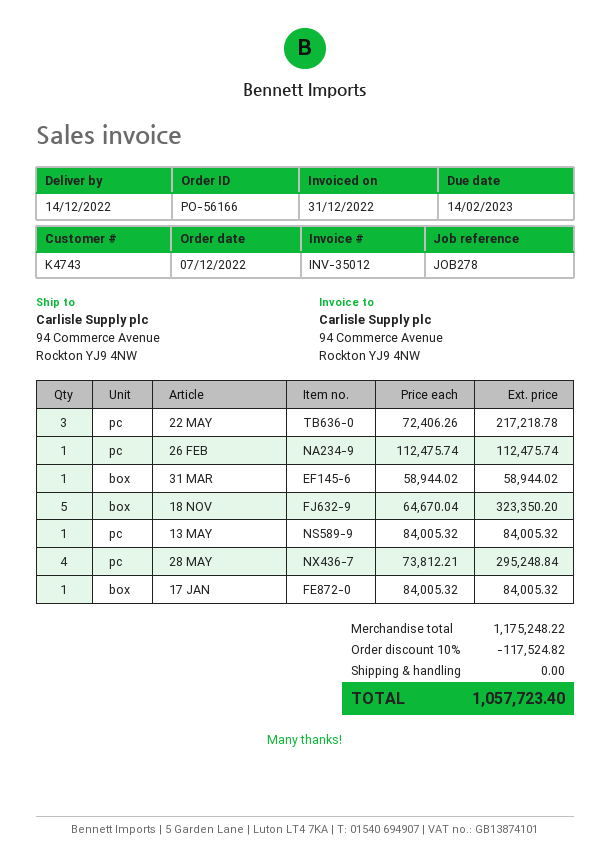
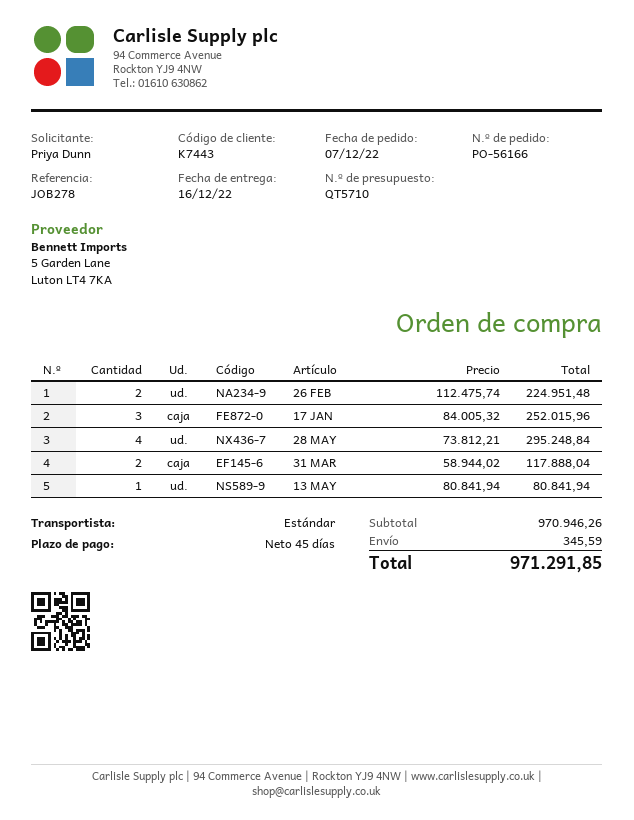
delivery date: 2022-12-14 -> 2022-12-16
customer number: K4743 -> K7443
22 MAY: 3 x 72406.26 = 217218.78 -> none
26 FEB: 1 x 112475.74 = 112475.74 -> 2 x 112475.74 = 224951.48
31 MAR: 1 x 58944.02 = 58944.02 -> 2 x 58944.02 = 117888.04
18 NOV: 5 x 64670.04 = 323350.20 -> none
13 MAY: 1 x 84005.32 = 84005.32 -> 1 x 80841.94 = 80841.94
17 JAN: 1 x 84005.32 = 84005.32 -> 3 x 84005.32 = 252015.96
subtotal: 1175248.22 -> 970946.26
discount: 10% = 117524.82 -> none
shipping: 0.00 -> 345.59
total: 1057723.40 -> 971291.85

